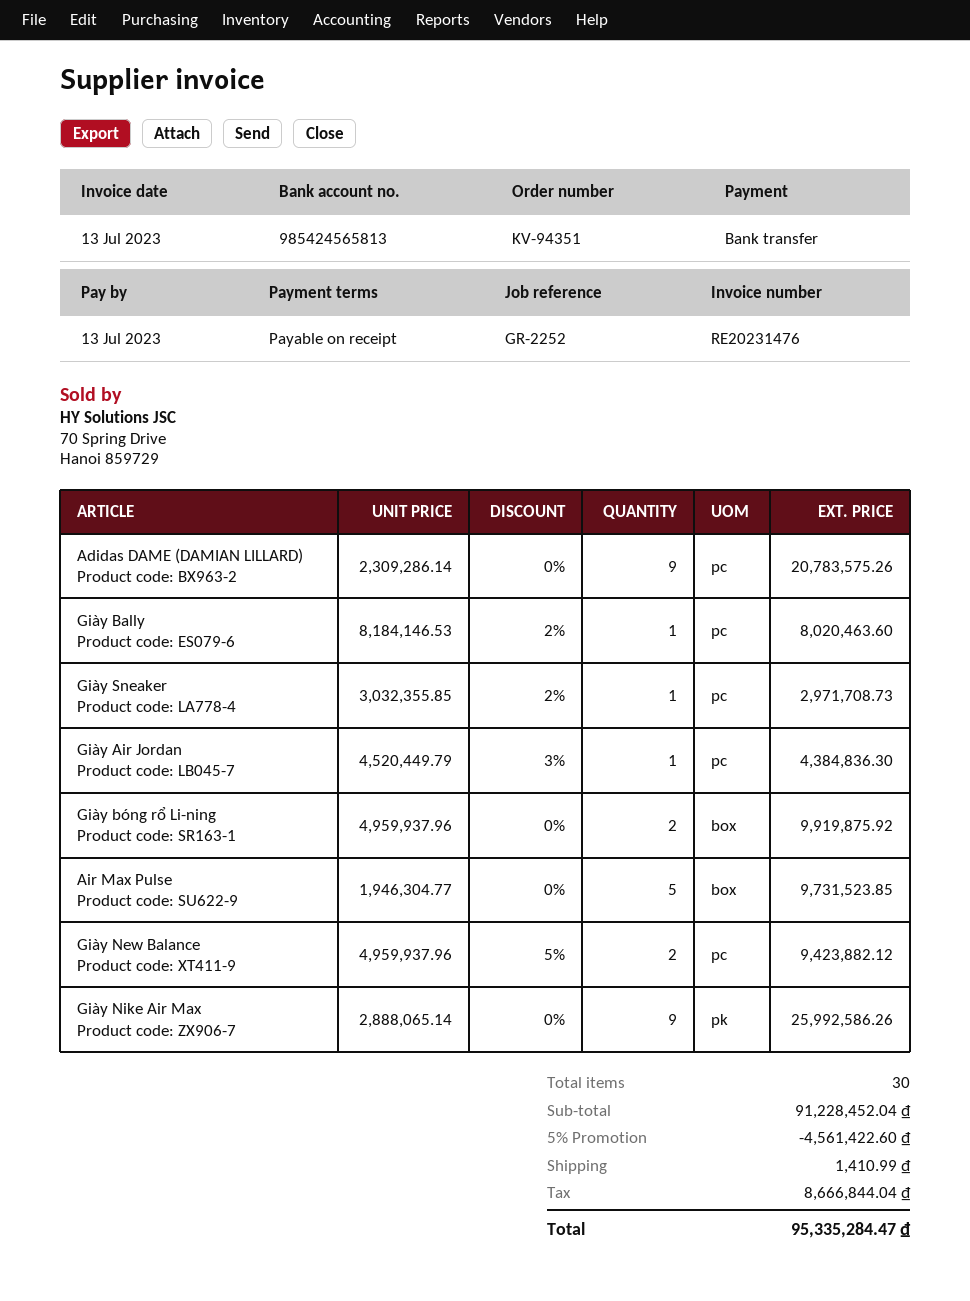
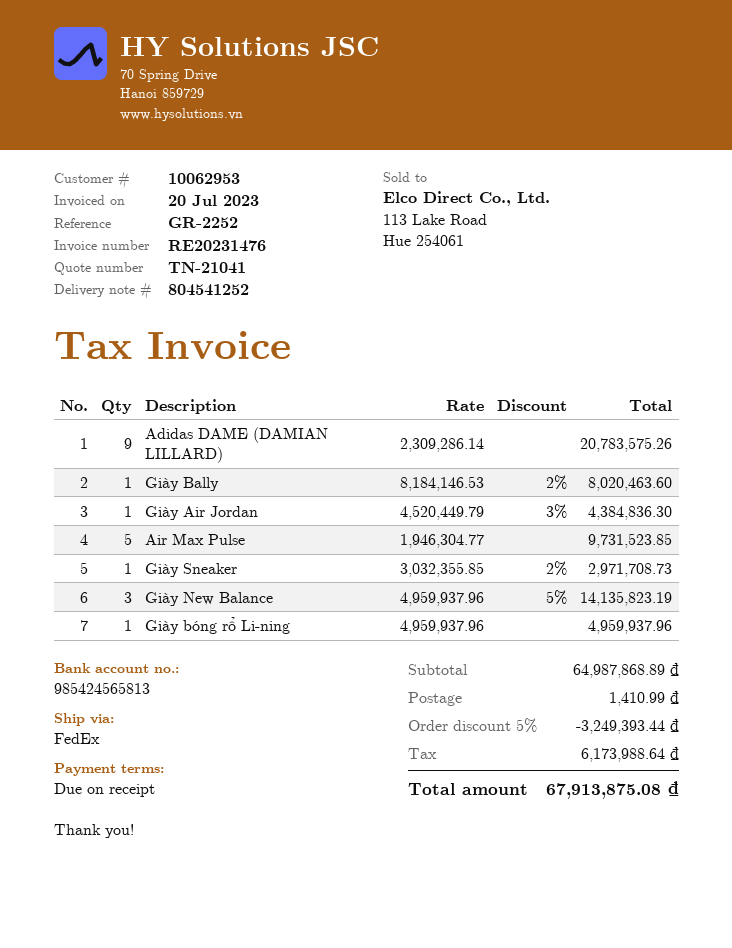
invoice date: 2023-07-13 -> 2023-07-20
Giày bóng rổ Li-ning: 2 x 4959937.96 = 9919875.92 -> 1 x 4959937.96 = 4959937.96
Giày New Balance: 2 x 4959937.96 - 5% = 9423882.12 -> 3 x 4959937.96 - 5% = 14135823.19
Giày Nike Air Max: 9 x 2888065.14 = 25992586.26 -> none
subtotal: 91228452.04 -> 64987868.89
discount: 5% = 4561422.60 -> 5% = 3249393.44
tax: 8666844.04 -> 6173988.64
total: 95335284.47 -> 67913875.08

